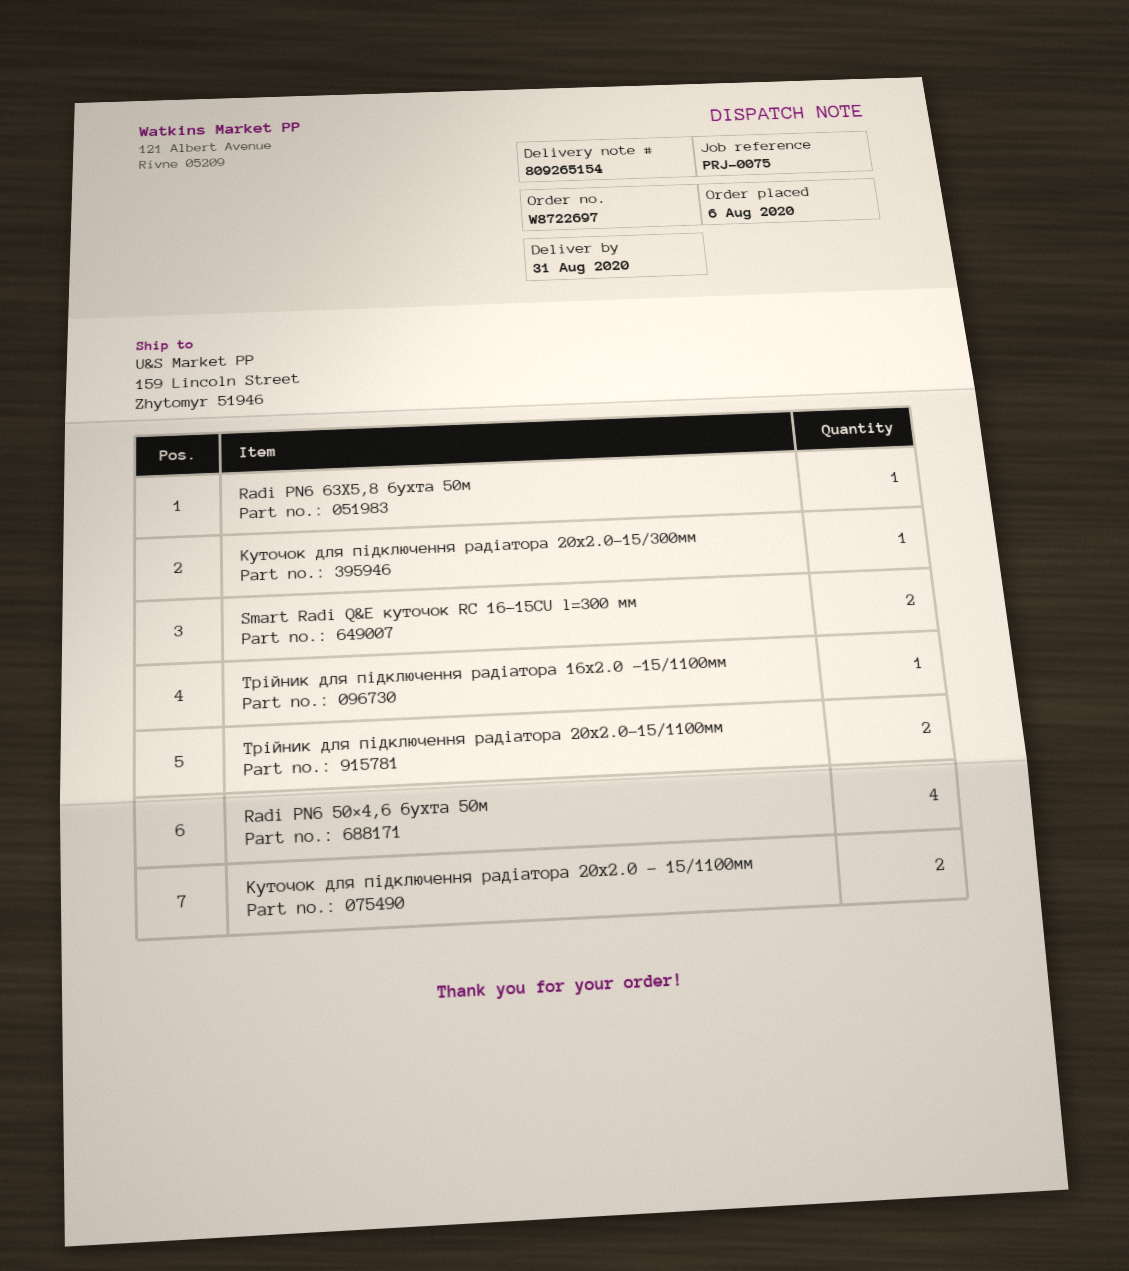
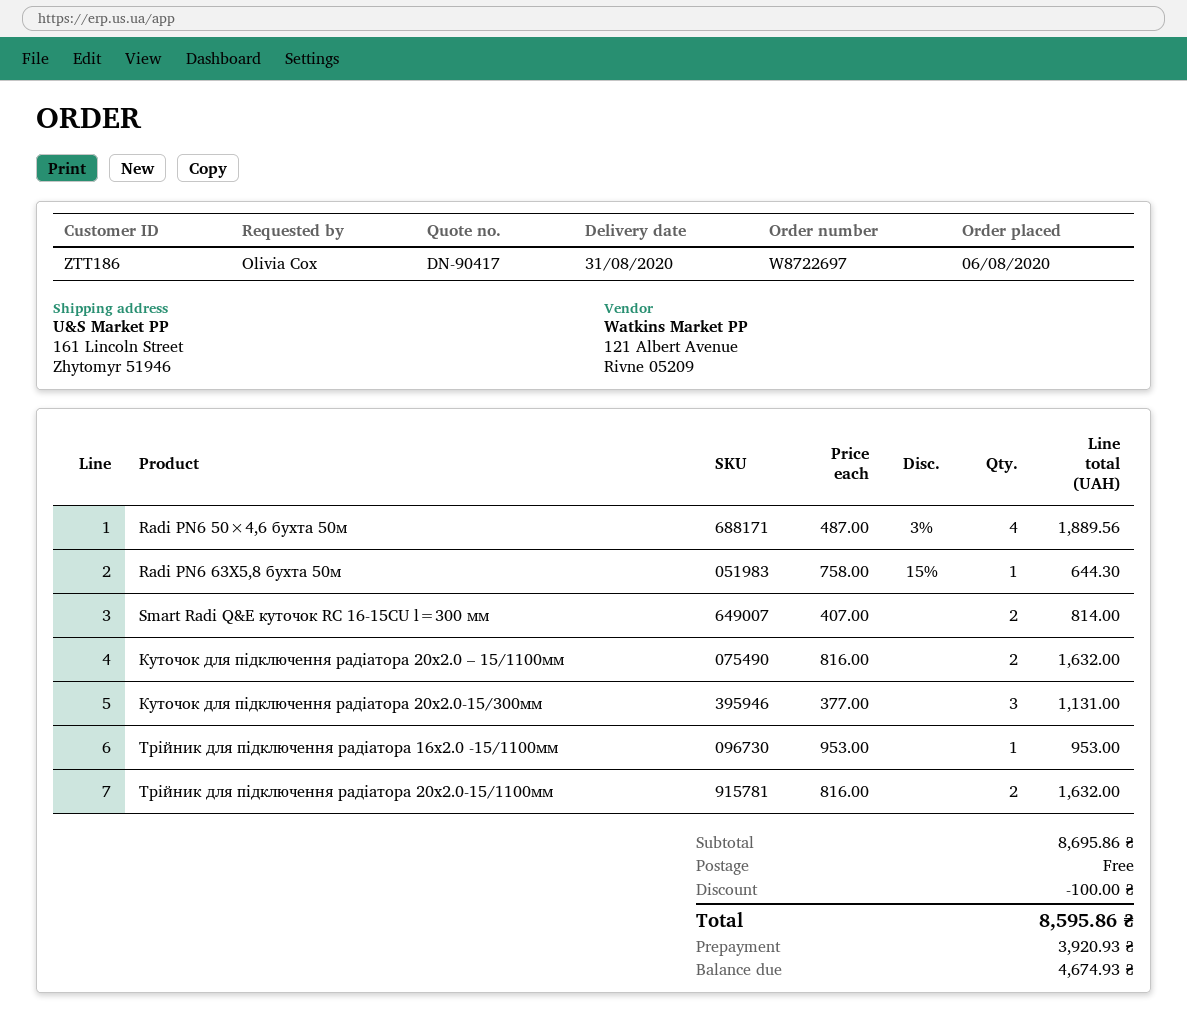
ship to: 159 Lincoln Street, Zhytomyr 51946 -> 161 Lincoln Street, Zhytomyr 51946
Куточок для підключення радіатора 20х2.0-15/300мм: 1 -> 3

